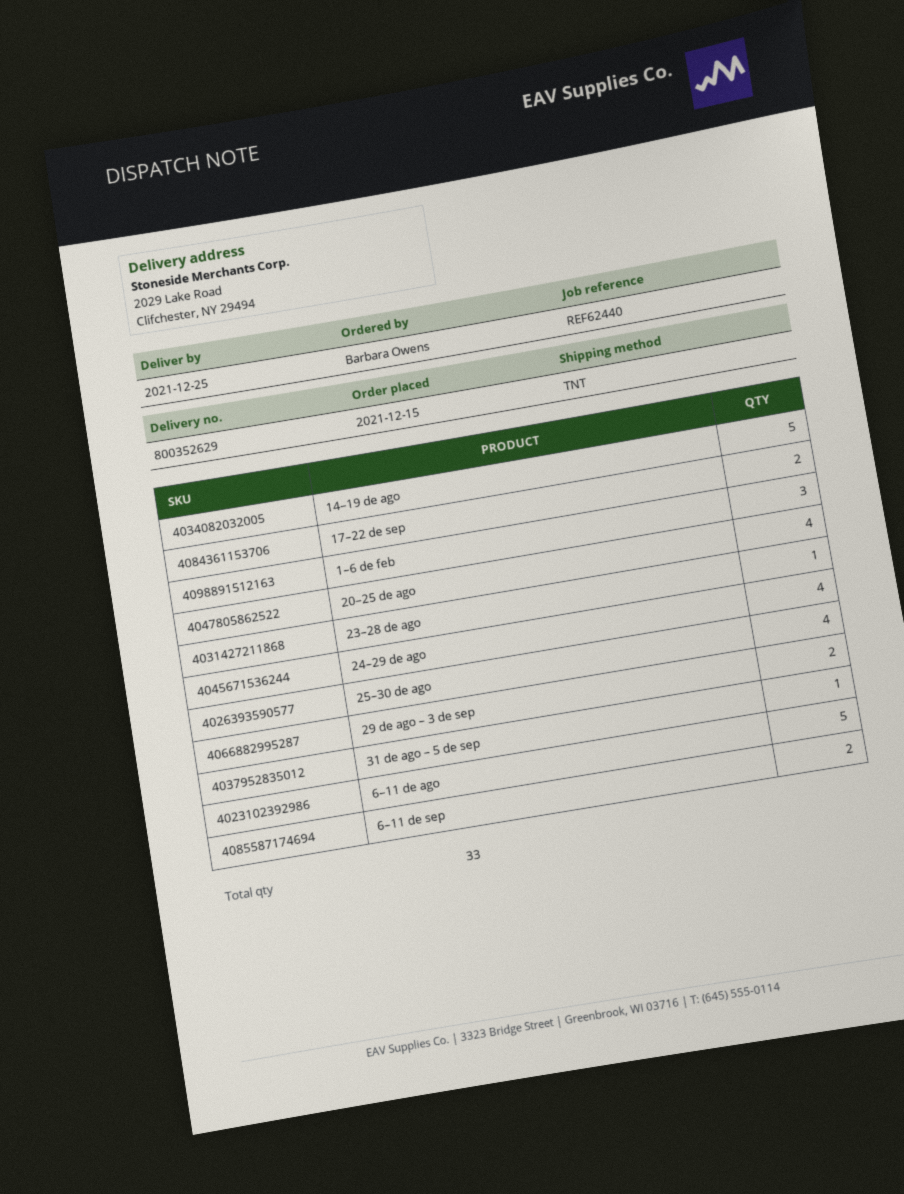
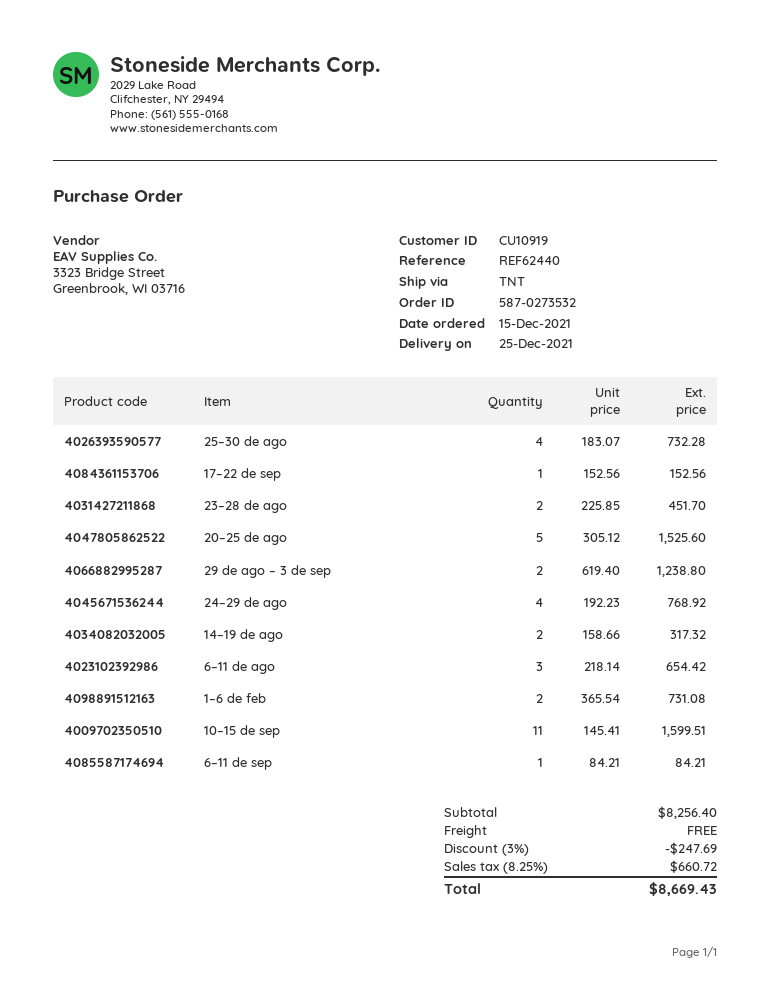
14–19 de ago: 5 -> 2
17–22 de sep: 2 -> 1
1–6 de feb: 3 -> 2
20–25 de ago: 4 -> 5
23–28 de ago: 1 -> 2
31 de ago – 5 de sep: 1 -> none
6–11 de ago: 5 -> 3
6–11 de sep: 2 -> 1
10–15 de sep: none -> 11

